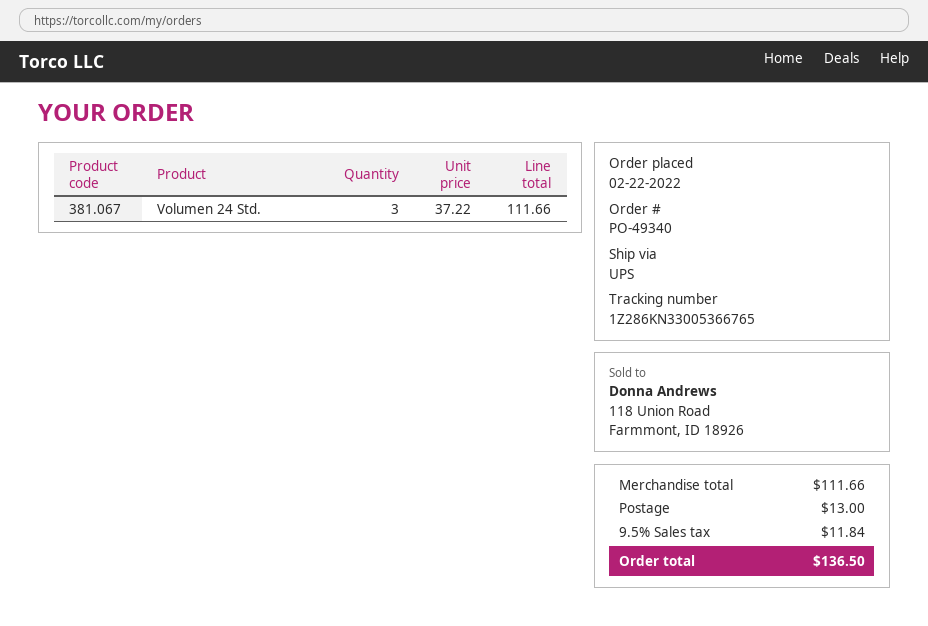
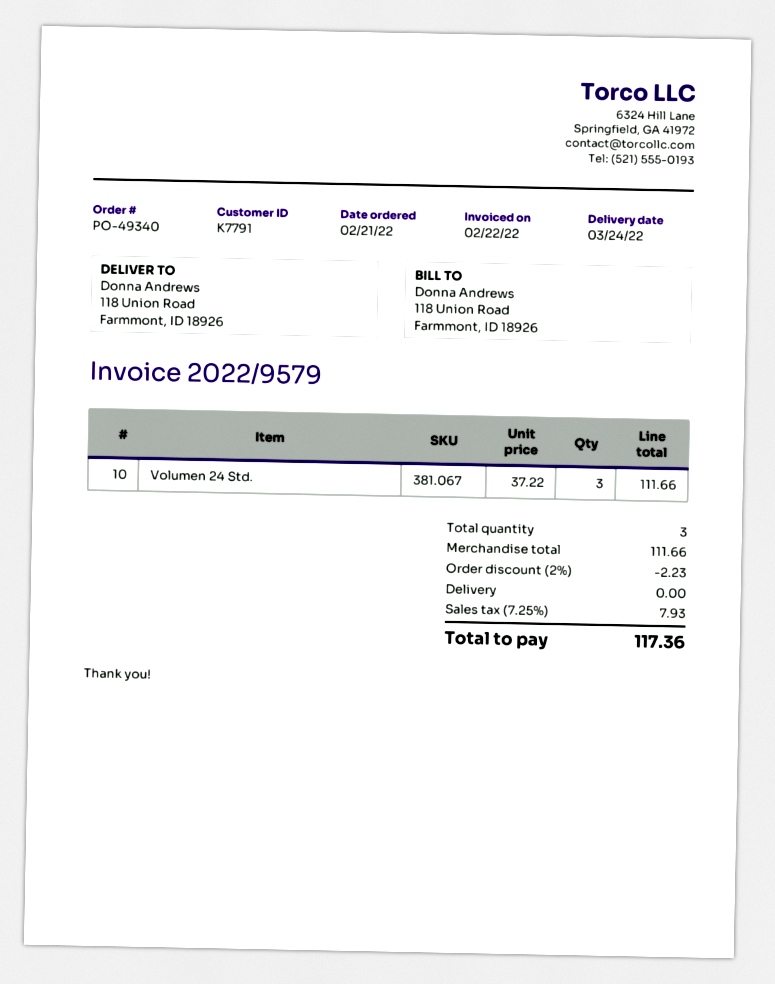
order date: 2022-02-22 -> 2022-02-21
discount: none -> 2% = 2.23
shipping: 13.00 -> 0.00
tax: 9.5% = 11.84 -> 7.25% = 7.93
total: 136.50 -> 117.36

